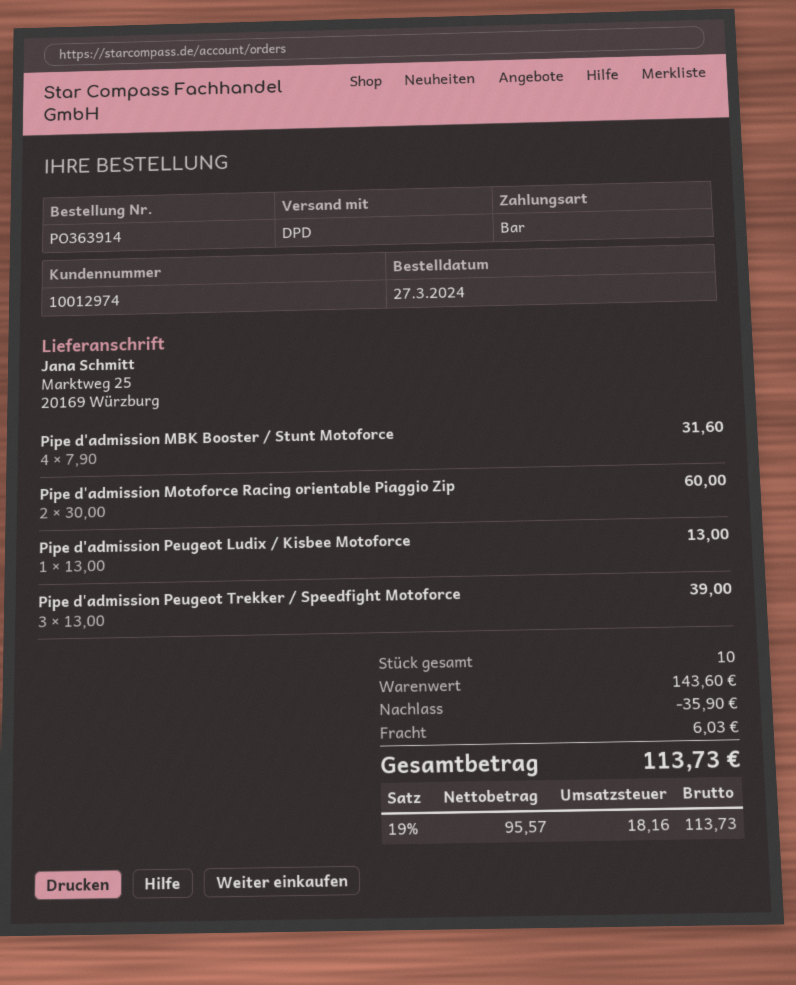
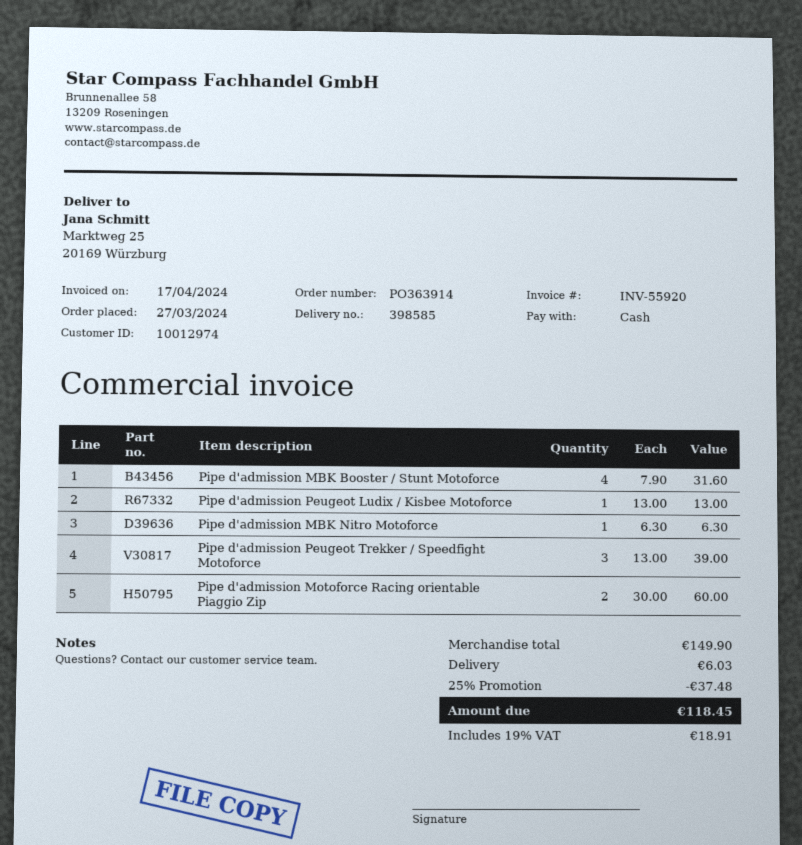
Pipe d'admission MBK Nitro Motoforce: none -> 1 x 6.30 = 6.30
subtotal: 143.60 -> 149.90
discount: 35.90 -> 37.48
tax: 19% = 18.16 -> 19% = 18.91
total: 113.73 -> 118.45

